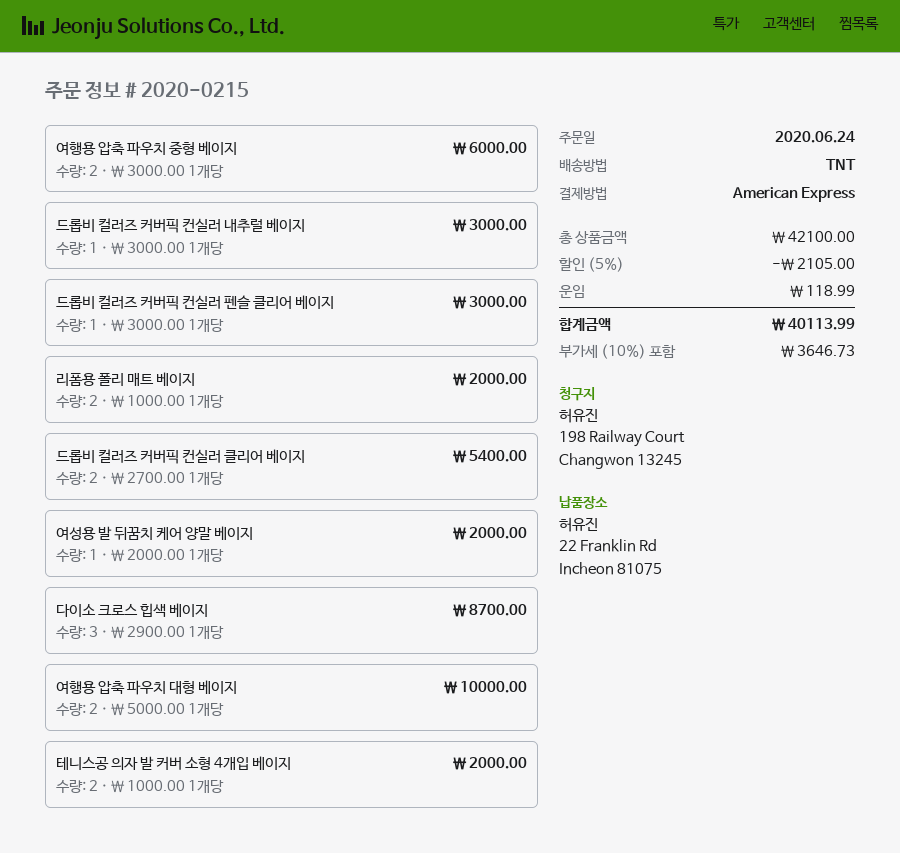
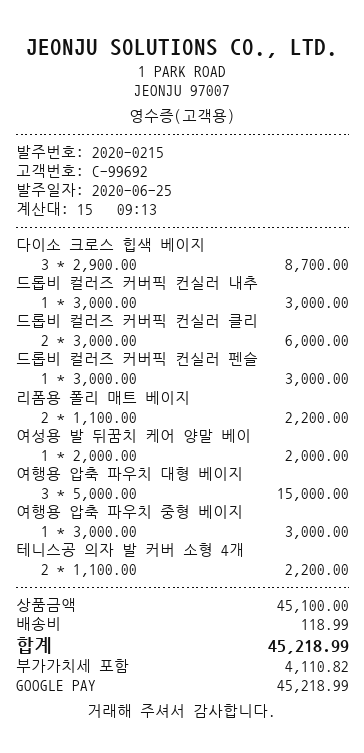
order date: 2020-06-24 -> 2020-06-25
payment method: American Express -> Google Pay
여행용 압축 파우치 중형 베이지: 2 x 3000.00 = 6000.00 -> 1 x 3000.00 = 3000.00
리폼용 폴리 매트 베이지: 2 x 1000.00 = 2000.00 -> 2 x 1100.00 = 2200.00
드롭비 컬러즈 커버픽 컨실러 클리어 베이지: 2 x 2700.00 = 5400.00 -> 2 x 3000.00 = 6000.00
여행용 압축 파우치 대형 베이지: 2 x 5000.00 = 10000.00 -> 3 x 5000.00 = 15000.00
테니스공 의자 발 커버 소형 4개입 베이지: 2 x 1000.00 = 2000.00 -> 2 x 1100.00 = 2200.00
subtotal: 42100.00 -> 45100.00
discount: 5% = 2105.00 -> none
tax: 3646.73 -> 4110.82
total: 40113.99 -> 45218.99

